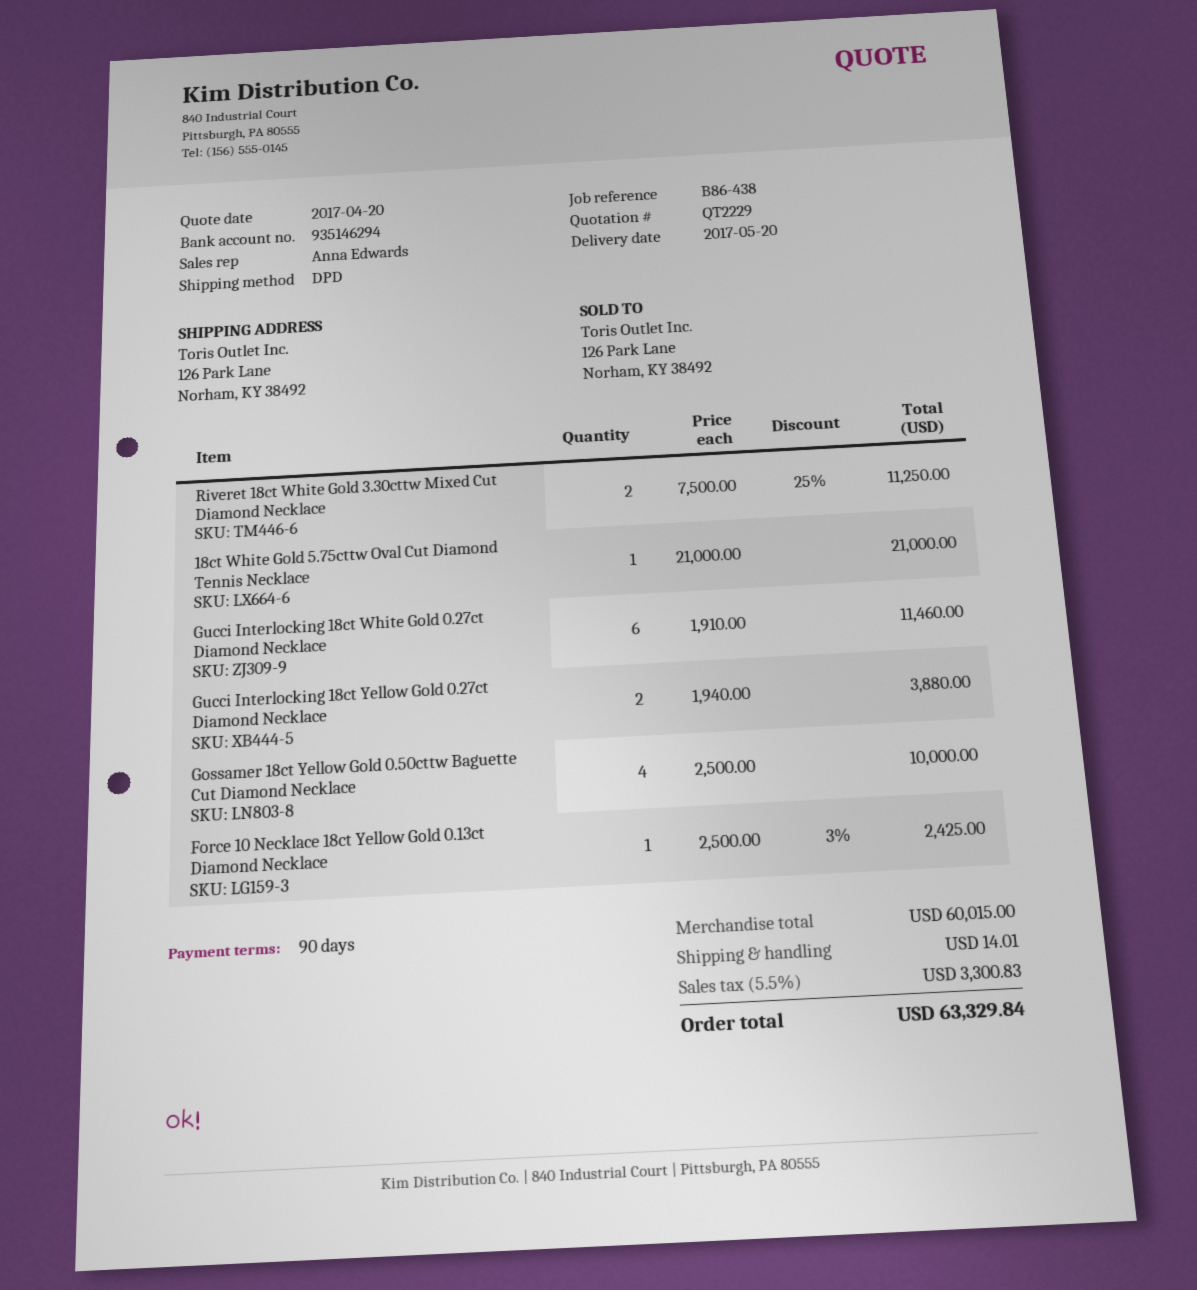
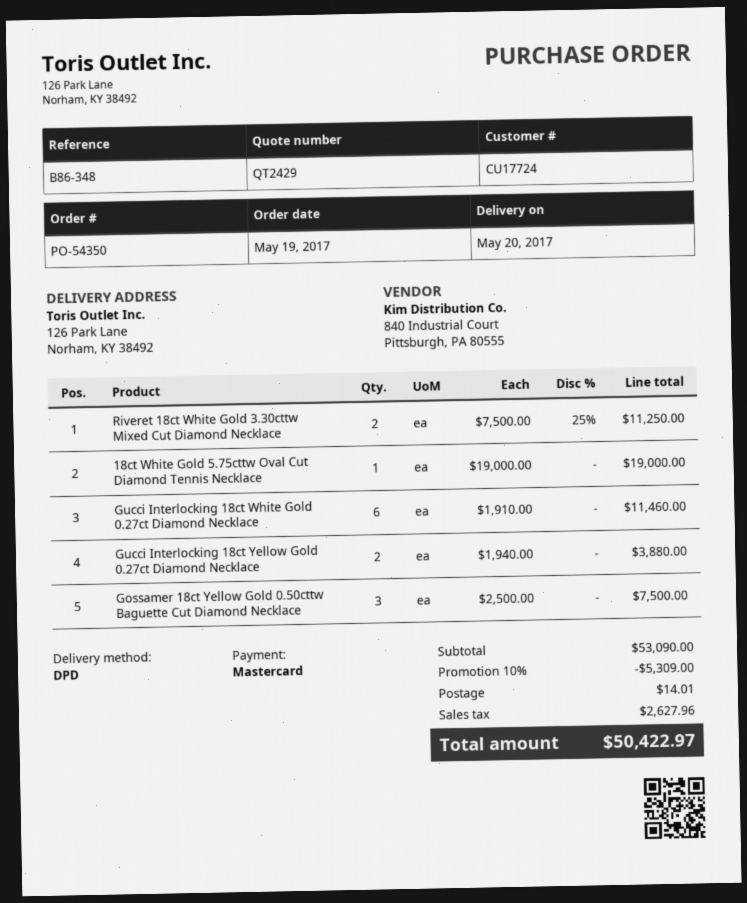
quote number: QT2229 -> QT2429
reference: B86-438 -> B86-348
18ct White Gold 5.75cttw Oval Cut Diamond Tennis Necklace: 1 x 21000.00 = 21000.00 -> 1 x 19000.00 = 19000.00
Gossamer 18ct Yellow Gold 0.50cttw Baguette Cut Diamond Necklace: 4 x 2500.00 = 10000.00 -> 3 x 2500.00 = 7500.00
Force 10 Necklace 18ct Yellow Gold 0.13ct Diamond Necklace: 1 x 2500.00 - 3% = 2425.00 -> none
subtotal: 60015.00 -> 53090.00
discount: none -> 10% = 5309.00
tax: 3300.83 -> 2627.96
total: 63329.84 -> 50422.97

